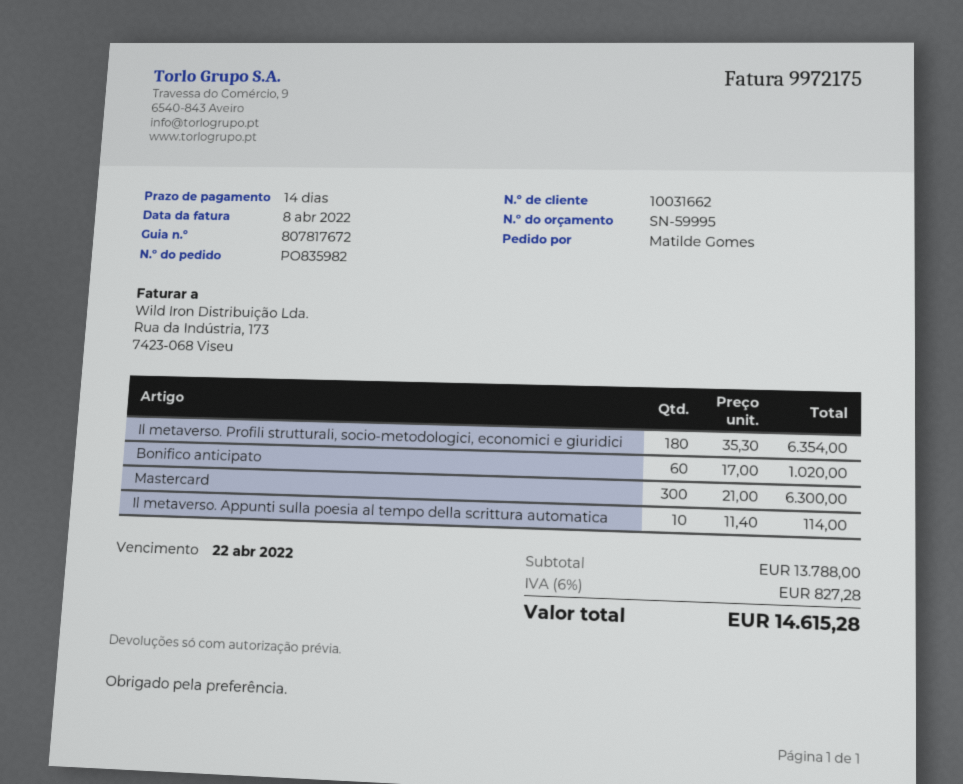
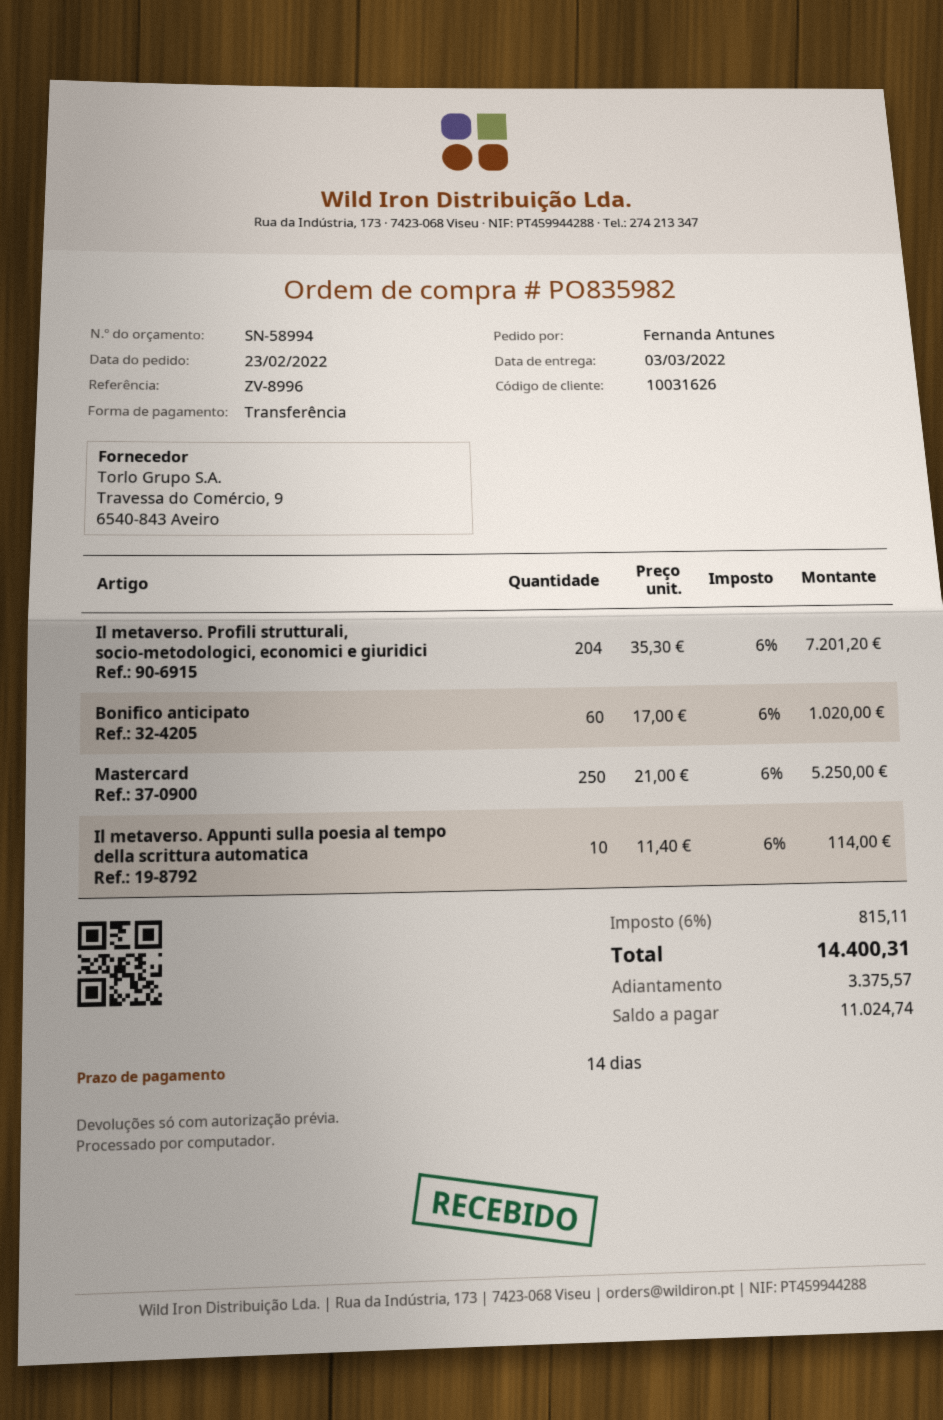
quote number: SN-59995 -> SN-58994
customer number: 10031662 -> 10031626
ordered by: Matilde Gomes -> Fernanda Antunes
Il metaverso. Profili strutturali, socio-metodologici, economici e giuridici: 180 x 35.30 = 6354.00 -> 204 x 35.30 = 7201.20
Mastercard: 300 x 21.00 = 6300.00 -> 250 x 21.00 = 5250.00
tax: 6% = 827.28 -> 6% = 815.11
total: 14615.28 -> 14400.31

